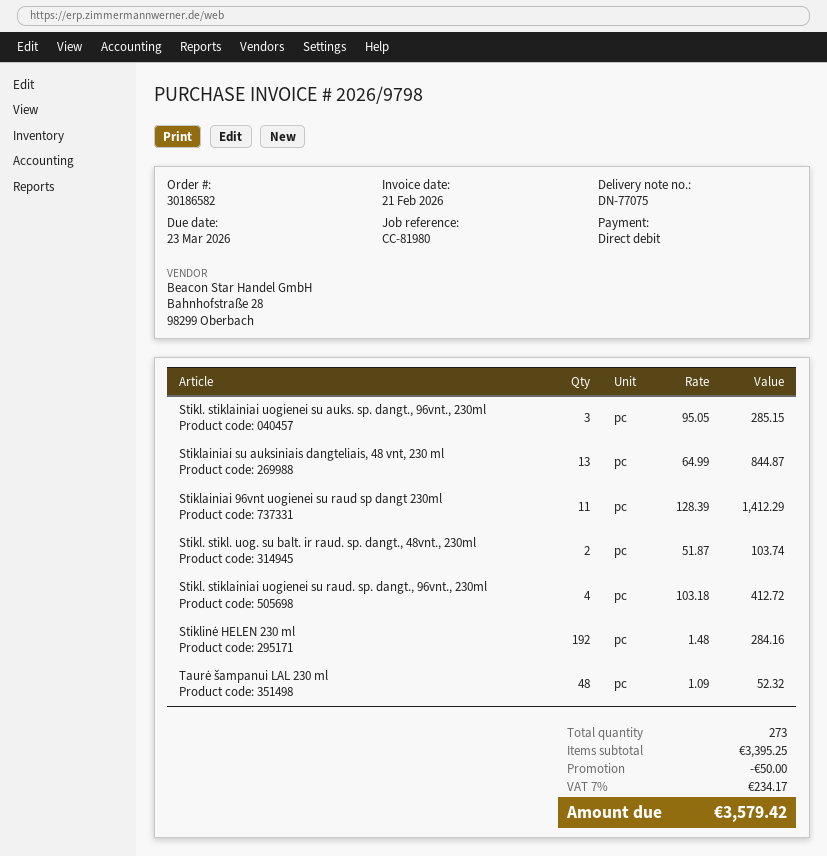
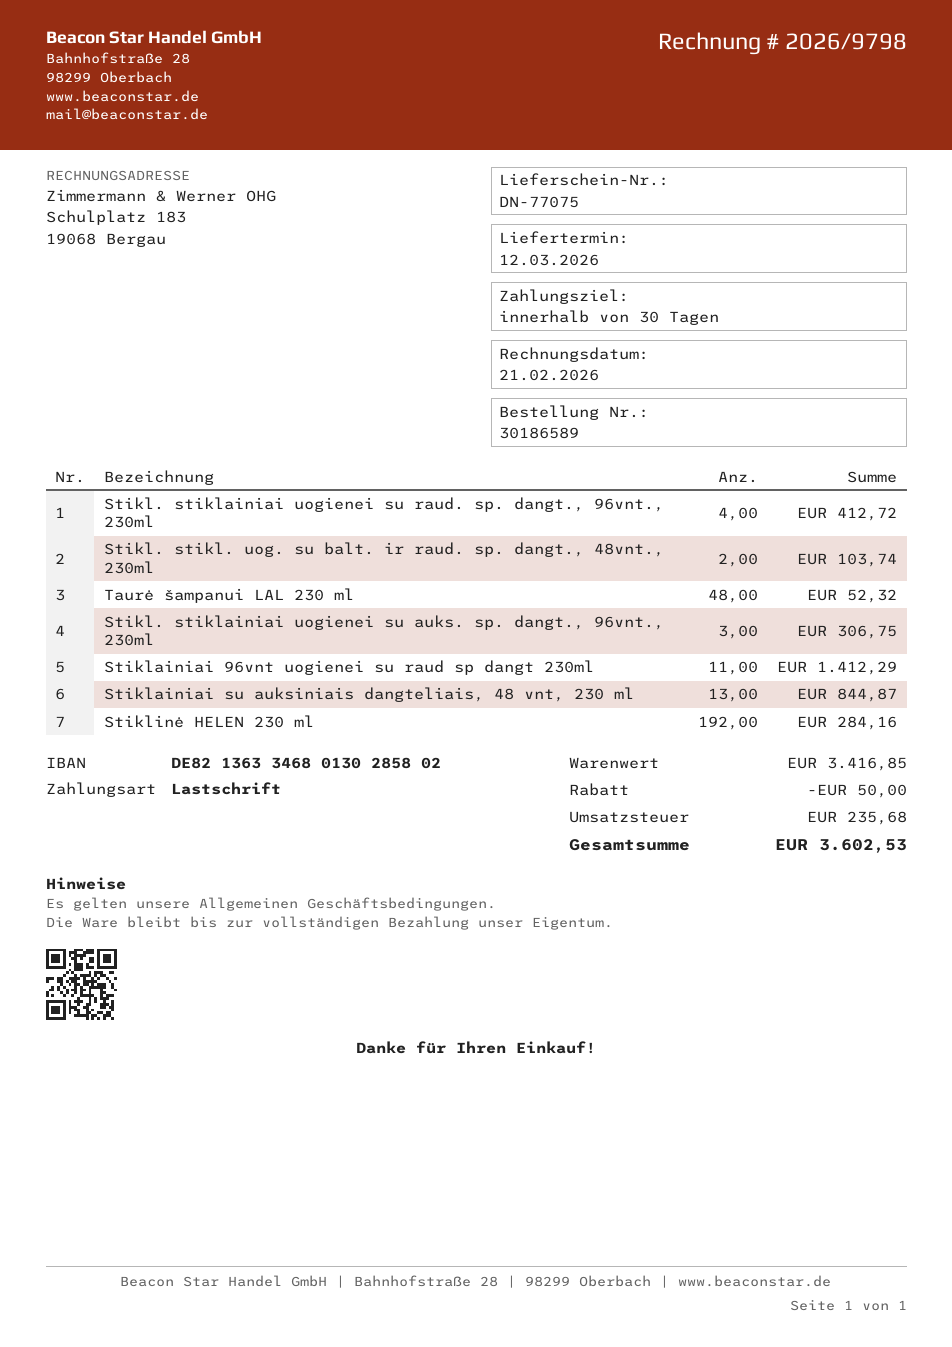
order number: 30186582 -> 30186589
Stikl. stiklainiai uogienei su auks. sp. dangt., 96vnt., 230ml: 3 for 285.15 -> 3 for 306.75
subtotal: 3395.25 -> 3416.85
tax: 234.17 -> 235.68
total: 3579.42 -> 3602.53

